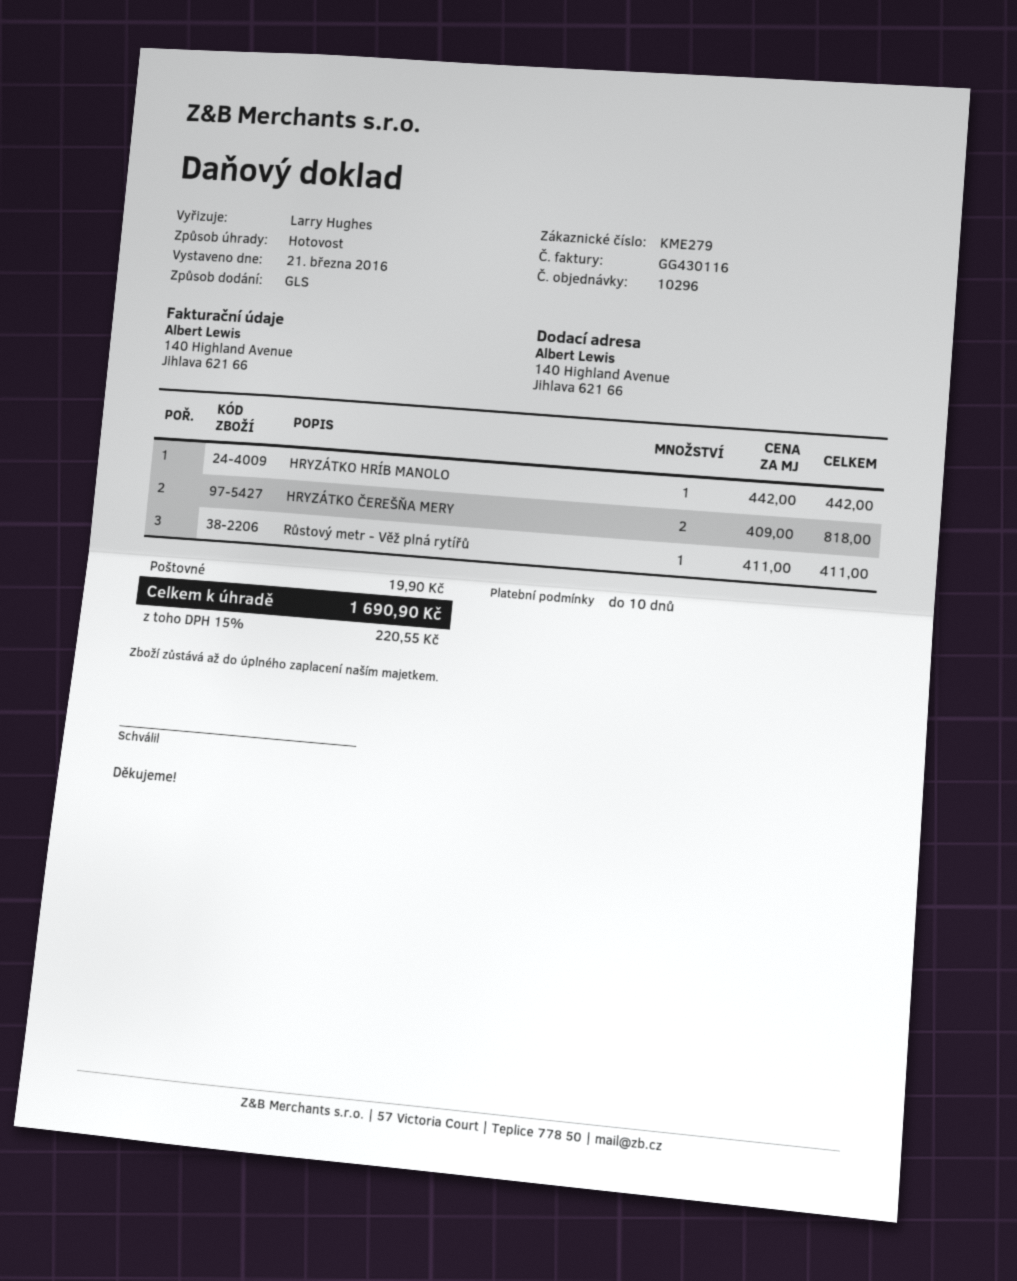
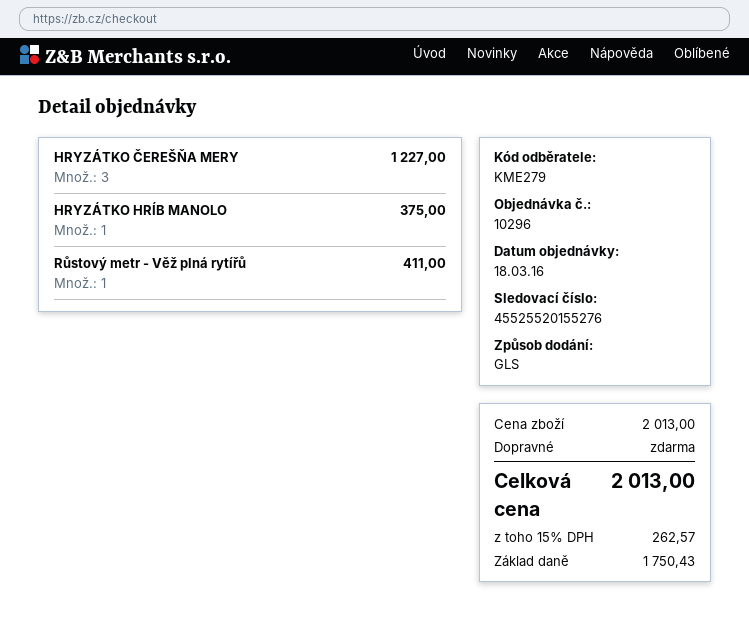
HRYZÁTKO HRÍB MANOLO: 1 for 442.00 -> 1 for 375.00
HRYZÁTKO ČEREŠŇA MERY: 2 for 818.00 -> 3 for 1227.00
shipping: 19.90 -> 0.00
tax: 15% = 220.55 -> 15% = 262.57
total: 1690.90 -> 2013.00

